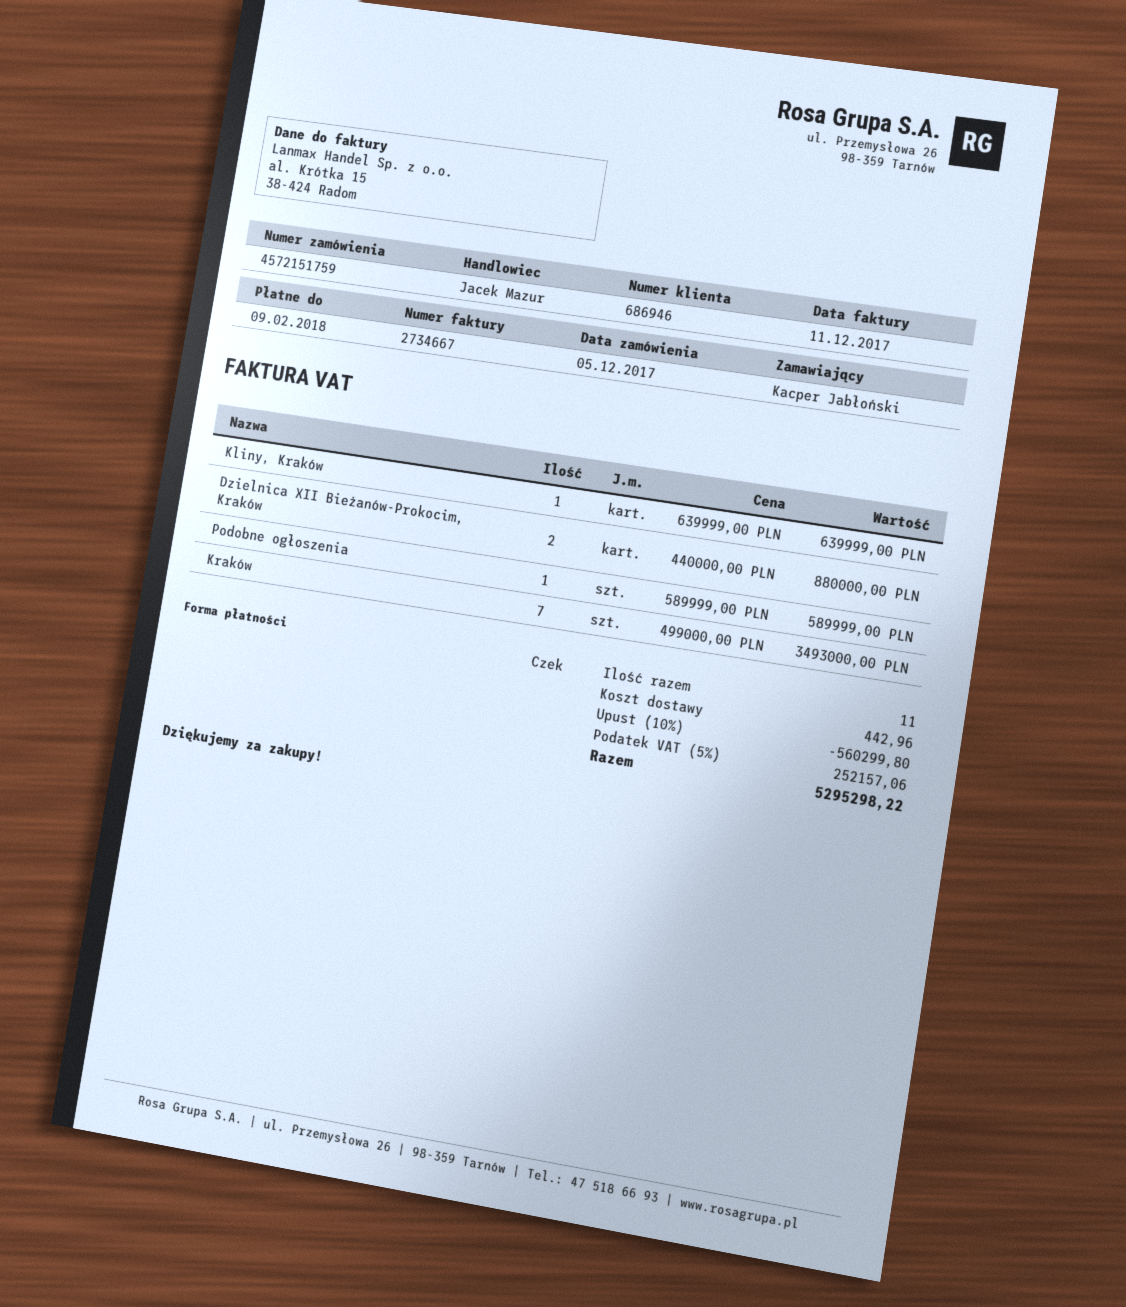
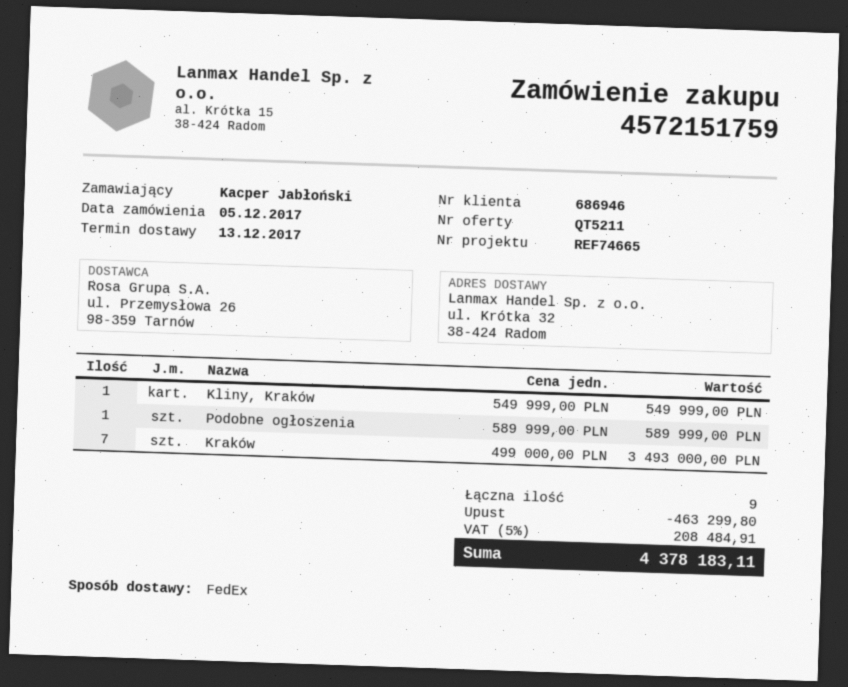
Kliny, Kraków: 1 x 639999.00 = 639999.00 -> 1 x 549999.00 = 549999.00
Dzielnica XII Bieżanów-Prokocim, Kraków: 2 x 440000.00 = 880000.00 -> none
total quantity: 11 -> 9
discount: 560299.80 -> 463299.80
shipping: 442.96 -> none
tax: 5% = 252157.06 -> 5% = 208484.91
total: 5295298.22 -> 4378183.11

